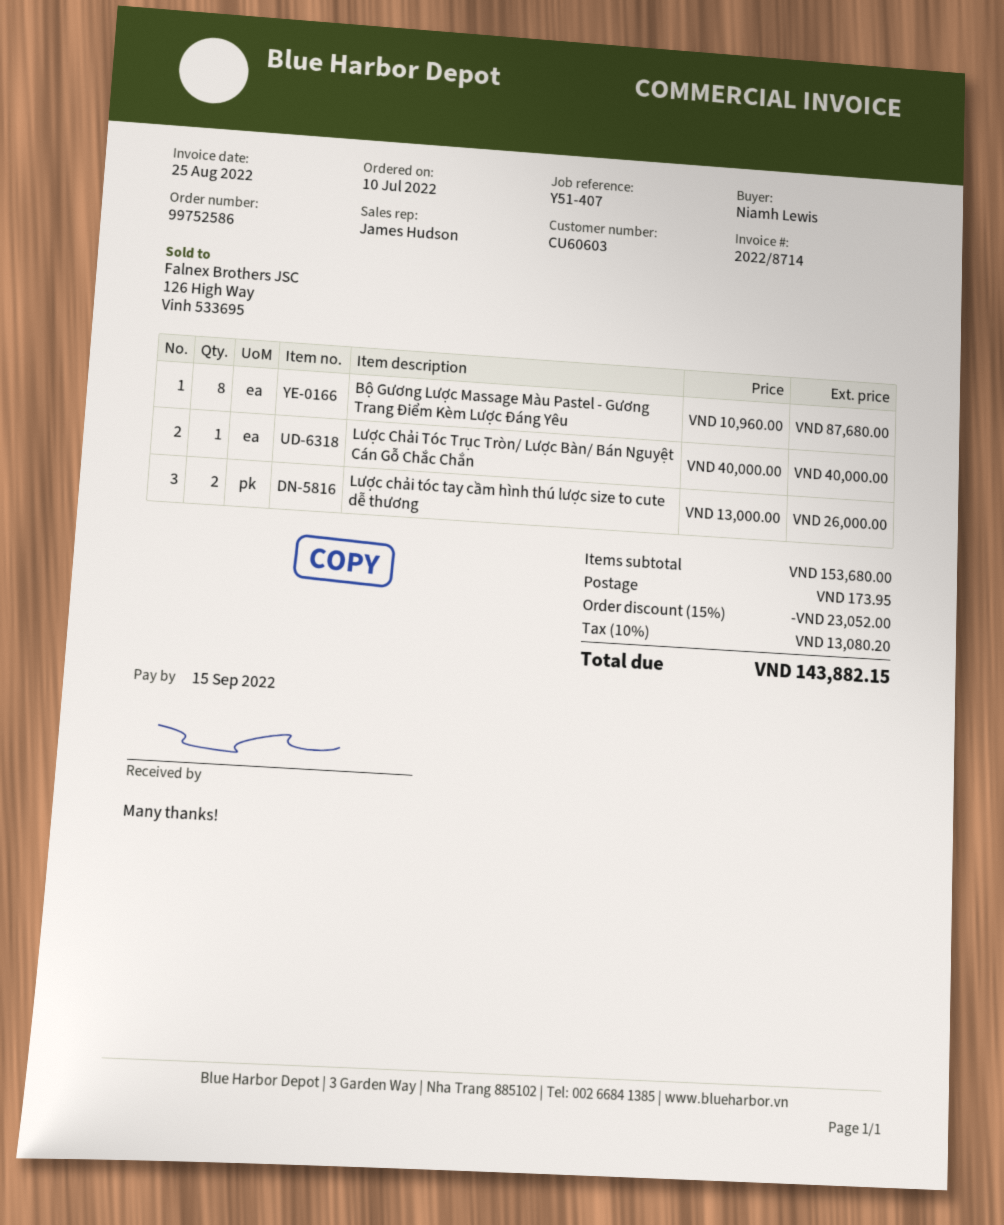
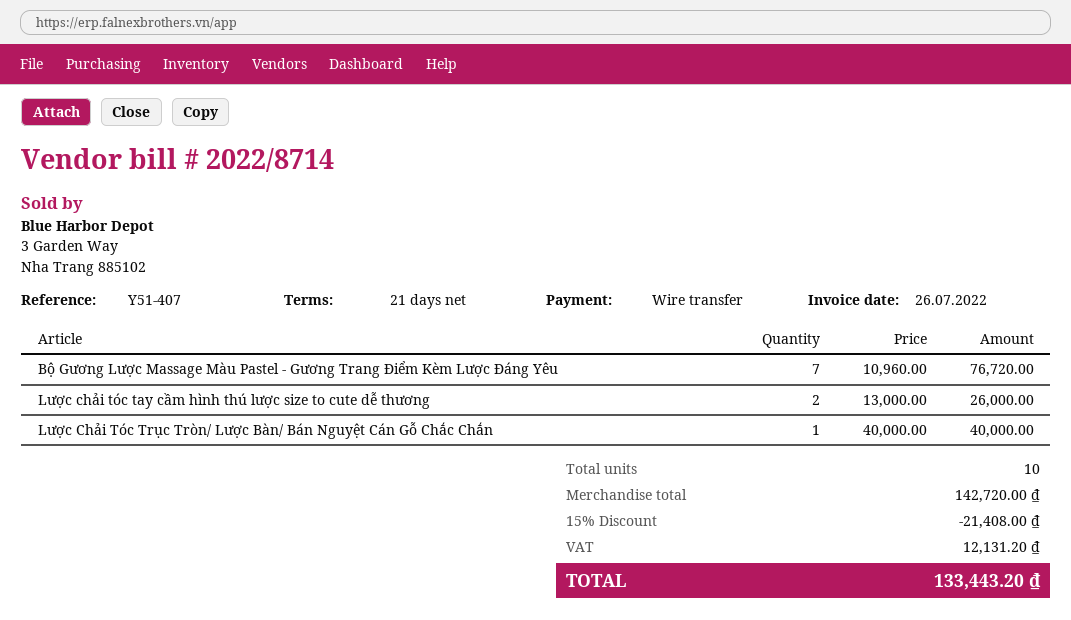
invoice date: 2022-08-25 -> 2022-07-26
Bộ Gương Lược Massage Màu Pastel - Gương Trang Điểm Kèm Lược Đáng Yêu: 8 x 10960.00 = 87680.00 -> 7 x 10960.00 = 76720.00
subtotal: 153680.00 -> 142720.00
discount: 15% = 23052.00 -> 15% = 21408.00
shipping: 173.95 -> none
tax: 13080.20 -> 12131.20
total: 143882.15 -> 133443.20

